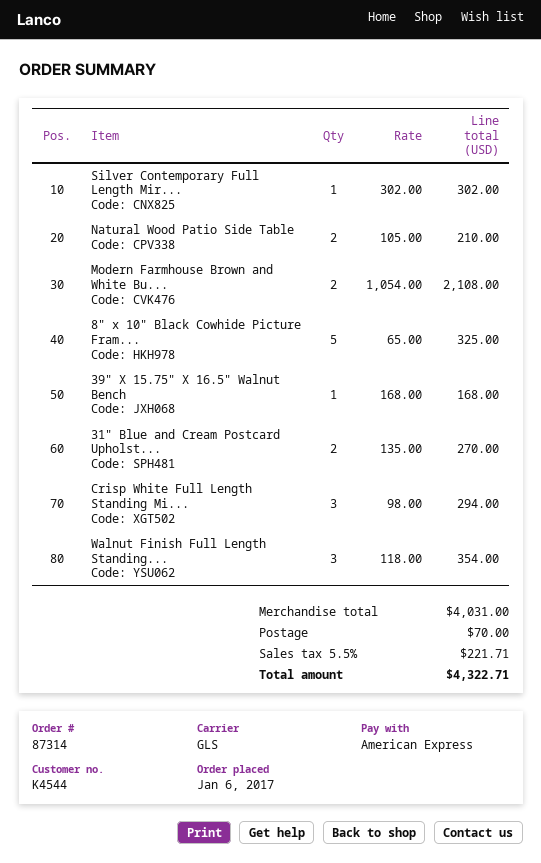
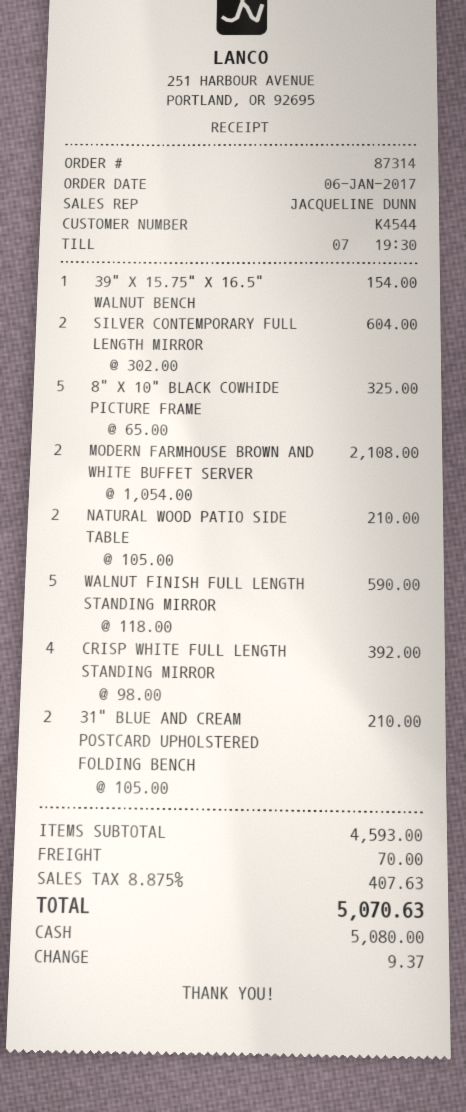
payment method: American Express -> cash
Silver Contemporary Full Length Mir...: 1 x 302.00 = 302.00 -> 2 x 302.00 = 604.00
39" X 15.75" X 16.5" Walnut Bench: 1 x 168.00 = 168.00 -> 1 x 154.00 = 154.00
31" Blue and Cream Postcard Upholst...: 2 x 135.00 = 270.00 -> 2 x 105.00 = 210.00
Crisp White Full Length Standing Mi...: 3 x 98.00 = 294.00 -> 4 x 98.00 = 392.00
Walnut Finish Full Length Standing...: 3 x 118.00 = 354.00 -> 5 x 118.00 = 590.00
subtotal: 4031.00 -> 4593.00
tax: 5.5% = 221.71 -> 8.875% = 407.63
total: 4322.71 -> 5070.63

